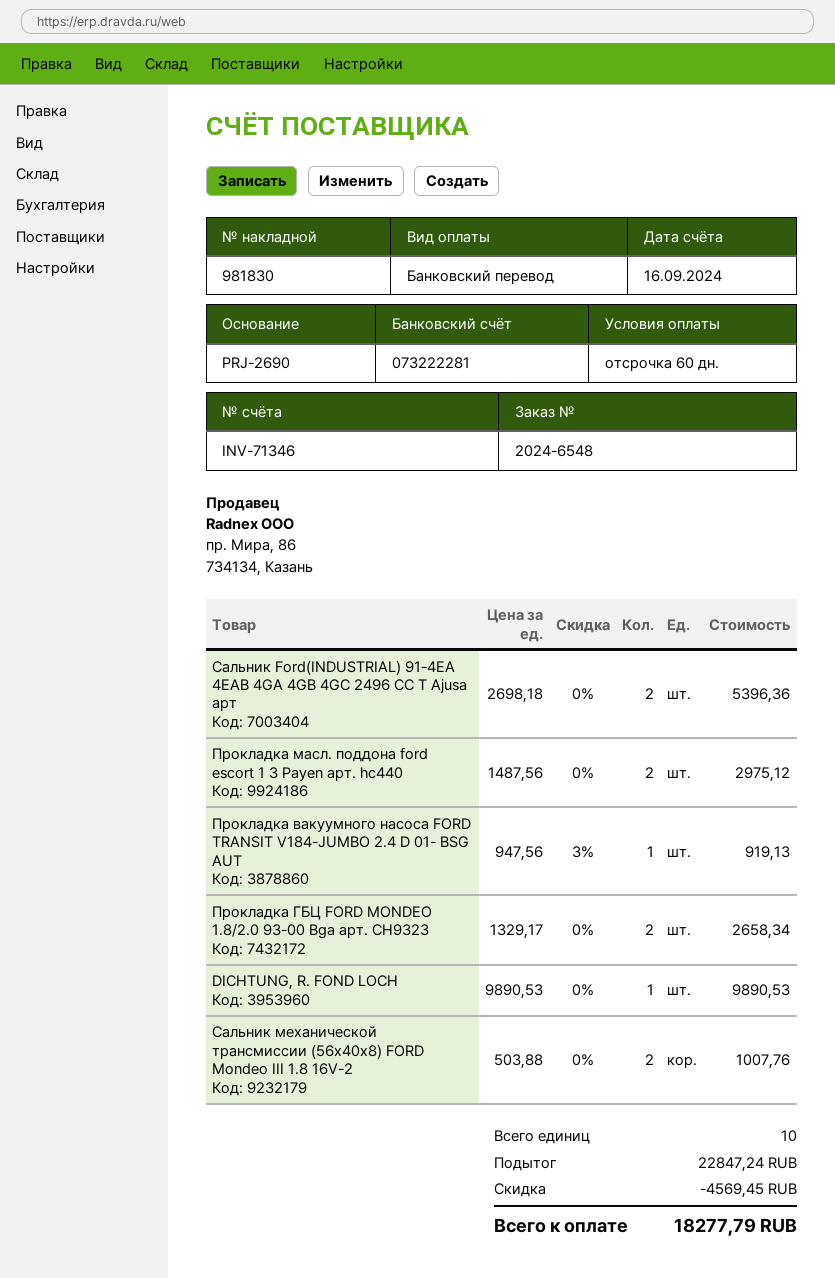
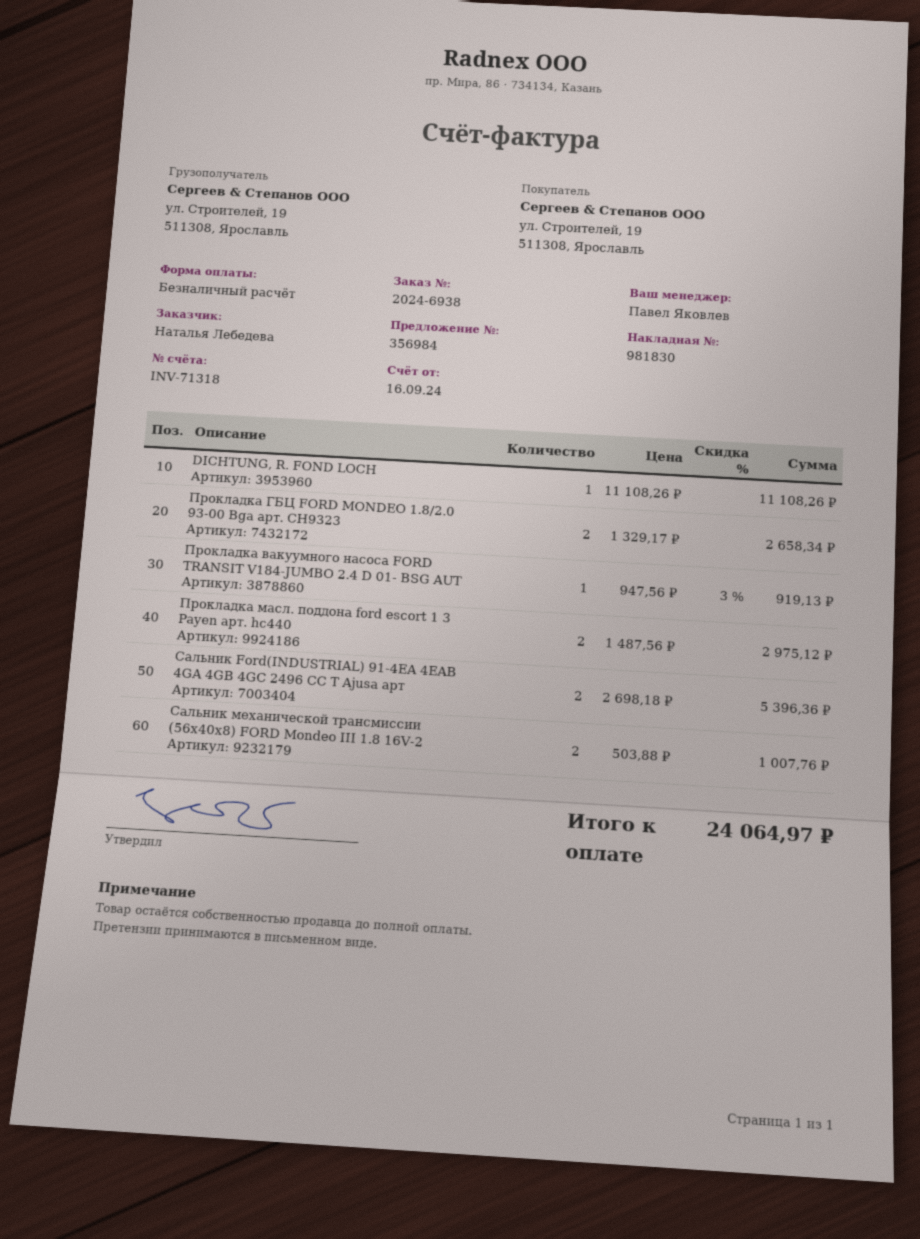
order number: 2024-6548 -> 2024-6938
invoice number: INV-71346 -> INV-71318
DICHTUNG, R. FOND LOCH: 1 x 9890.53 = 9890.53 -> 1 x 11108.26 = 11108.26
discount: 4569.45 -> none
total: 18277.79 -> 24064.97

